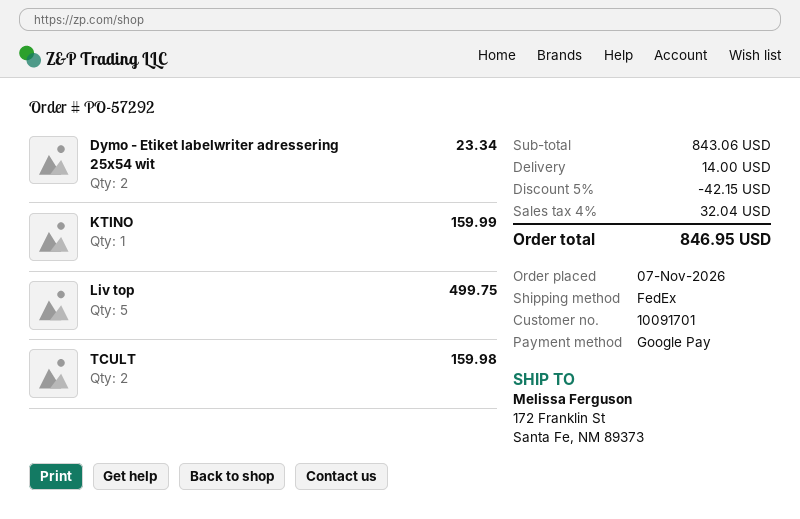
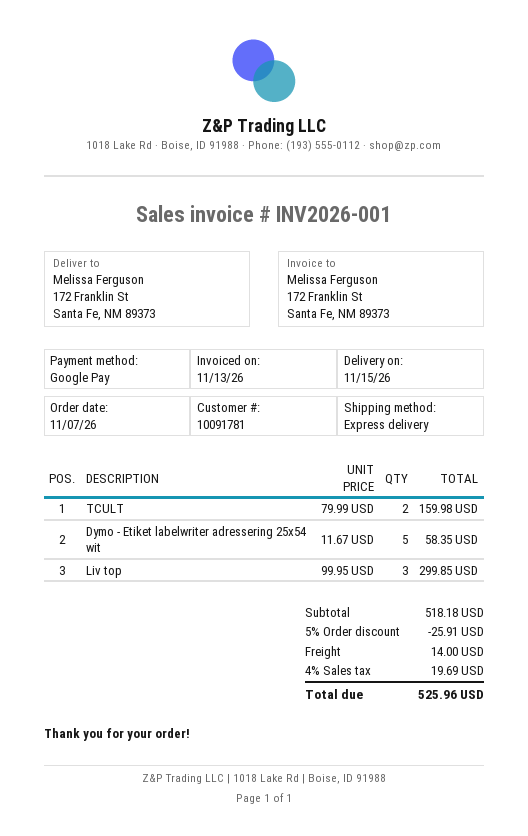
customer number: 10091701 -> 10091781
shipping method: FedEx -> express
Dymo - Etiket labelwriter adressering 25x54 wit: 2 for 23.34 -> 5 for 58.35
KTINO: 1 for 159.99 -> none
Liv top: 5 for 499.75 -> 3 for 299.85
subtotal: 843.06 -> 518.18
discount: 5% = 42.15 -> 5% = 25.91
tax: 4% = 32.04 -> 4% = 19.69
total: 846.95 -> 525.96

